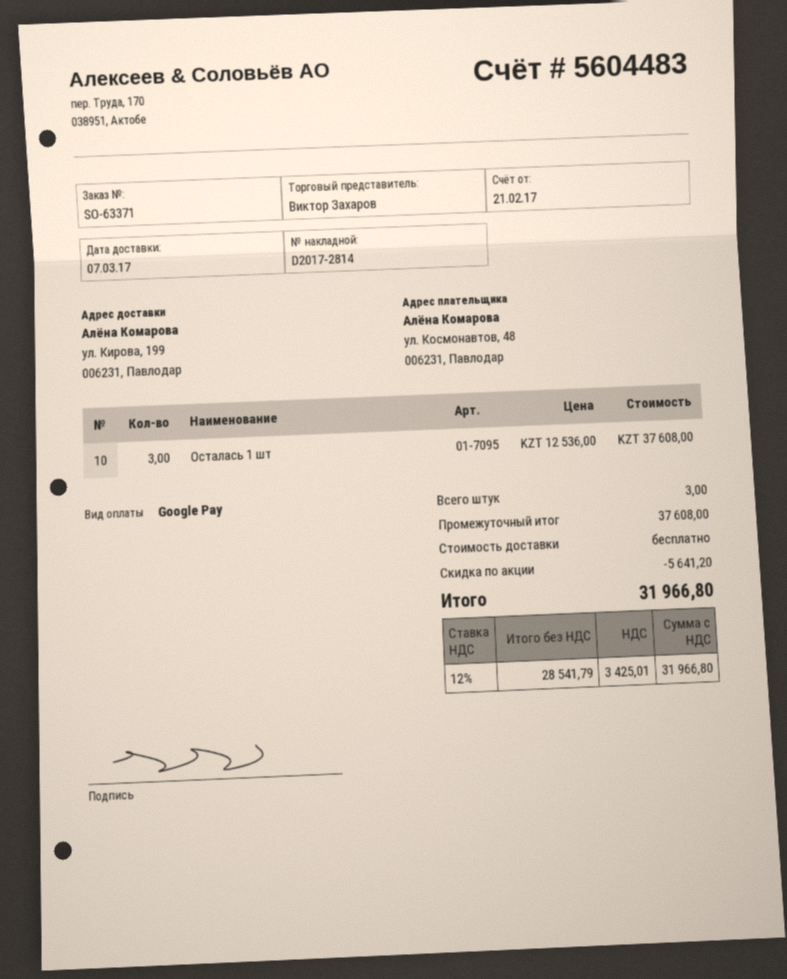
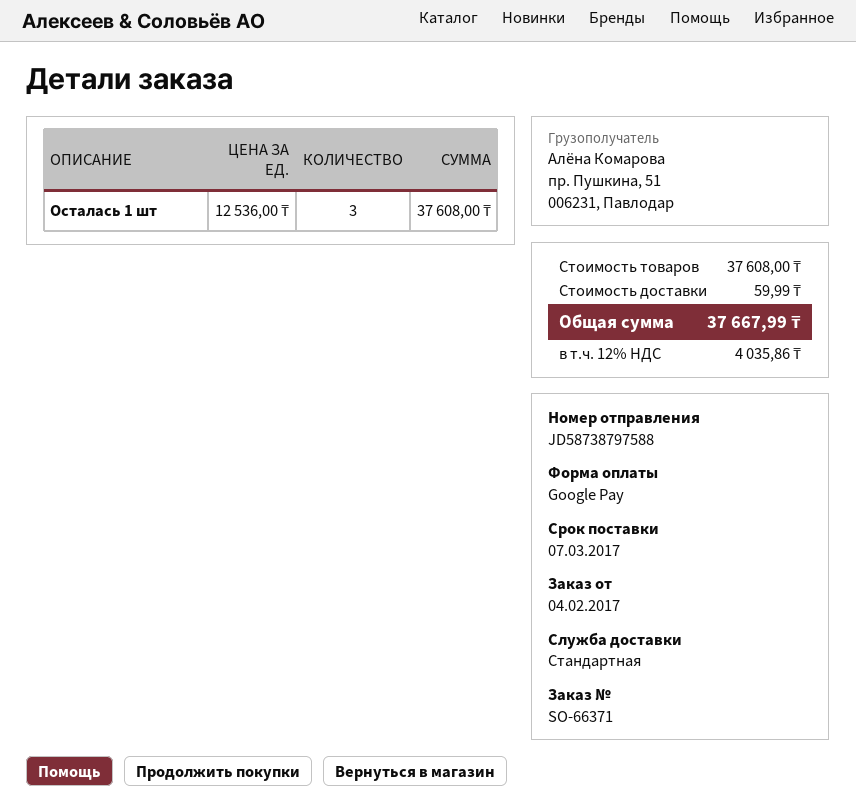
order number: SO-63371 -> SO-66371
ship to: ул. Кирова, 199, 006231, Павлодар -> пр. Пушкина, 51, 006231, Павлодар
discount: 5641.20 -> none
shipping: 0.00 -> 59.99
tax: 12% = 3425.01 -> 12% = 4035.86
total: 31966.80 -> 37667.99

